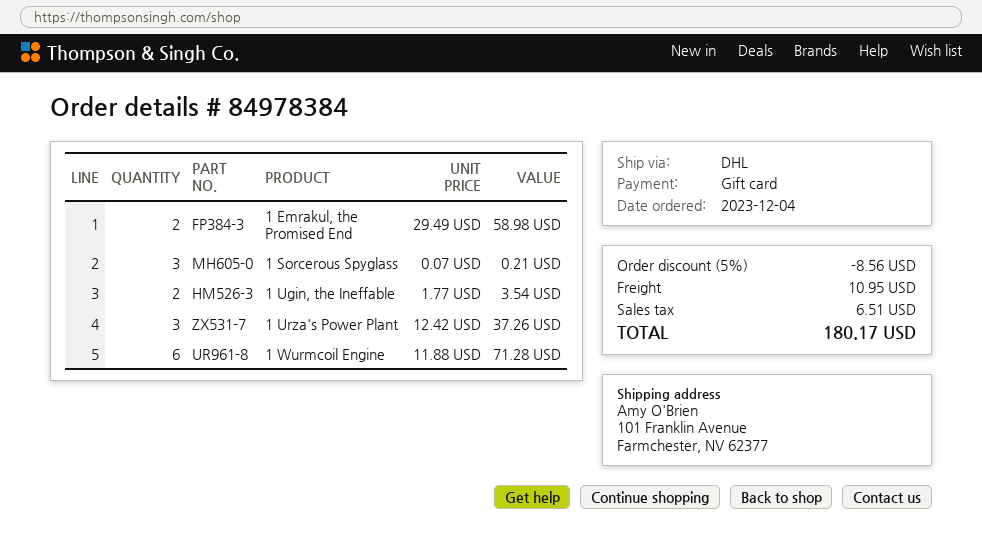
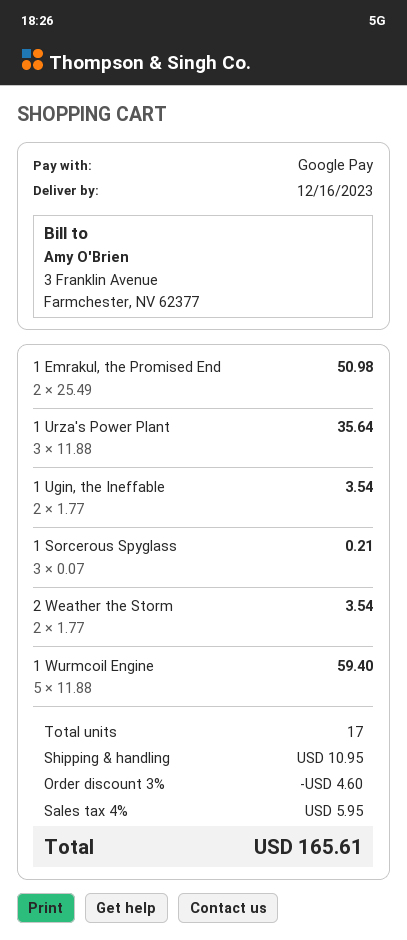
payment method: gift card -> Google Pay
1 Emrakul, the Promised End: 2 x 29.49 = 58.98 -> 2 x 25.49 = 50.98
1 Urza's Power Plant: 3 x 12.42 = 37.26 -> 3 x 11.88 = 35.64
1 Wurmcoil Engine: 6 x 11.88 = 71.28 -> 5 x 11.88 = 59.40
2 Weather the Storm: none -> 2 x 1.77 = 3.54
discount: 5% = 8.56 -> 3% = 4.60
tax: 6.51 -> 5.95
total: 180.17 -> 165.61

